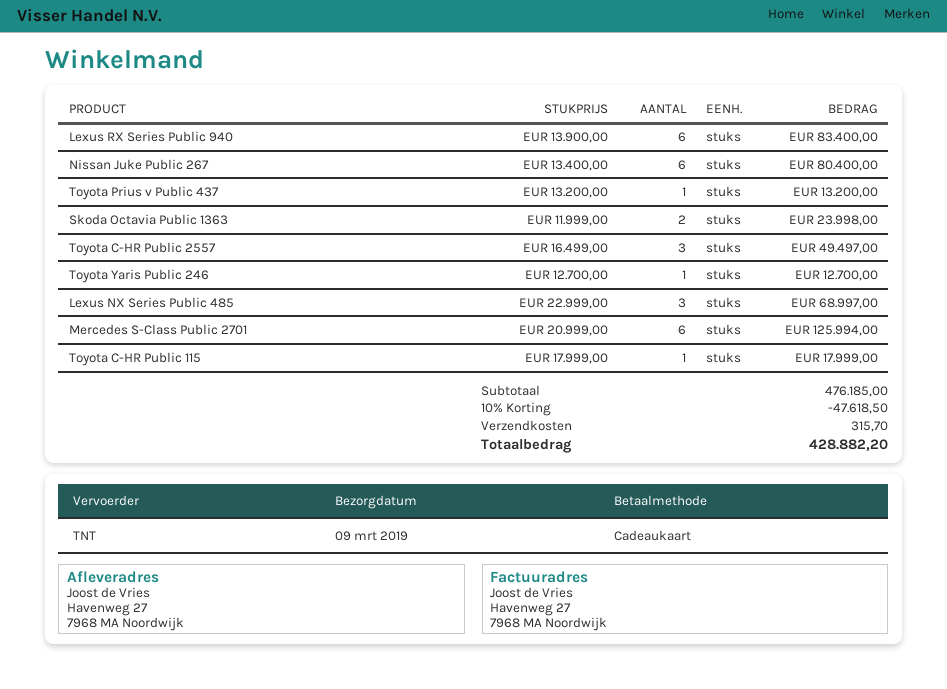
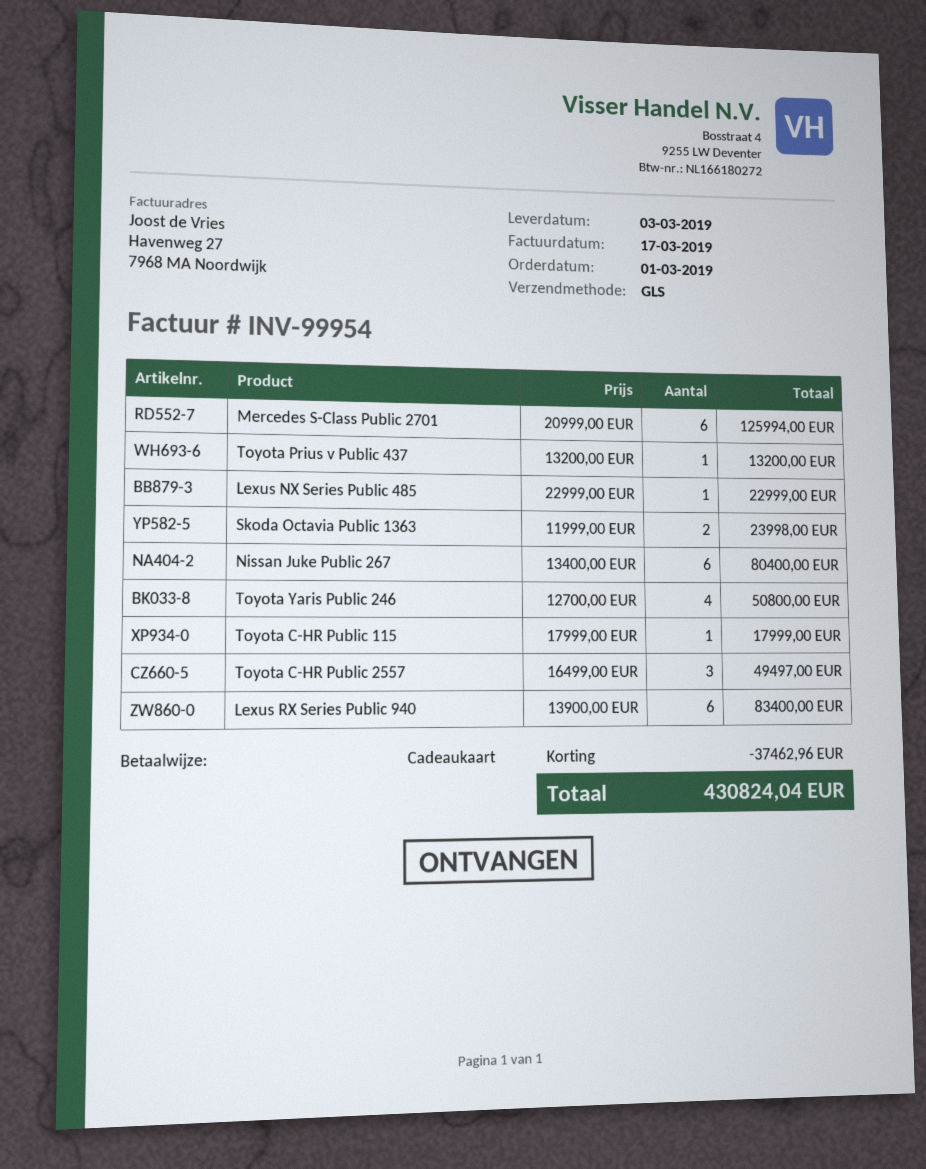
delivery date: 2019-03-09 -> 2019-03-03
shipping method: TNT -> GLS
Toyota Yaris Public 246: 1 x 12700.00 = 12700.00 -> 4 x 12700.00 = 50800.00
Lexus NX Series Public 485: 3 x 22999.00 = 68997.00 -> 1 x 22999.00 = 22999.00
discount: 47618.50 -> 37462.96
shipping: 315.70 -> none
total: 428882.20 -> 430824.04

